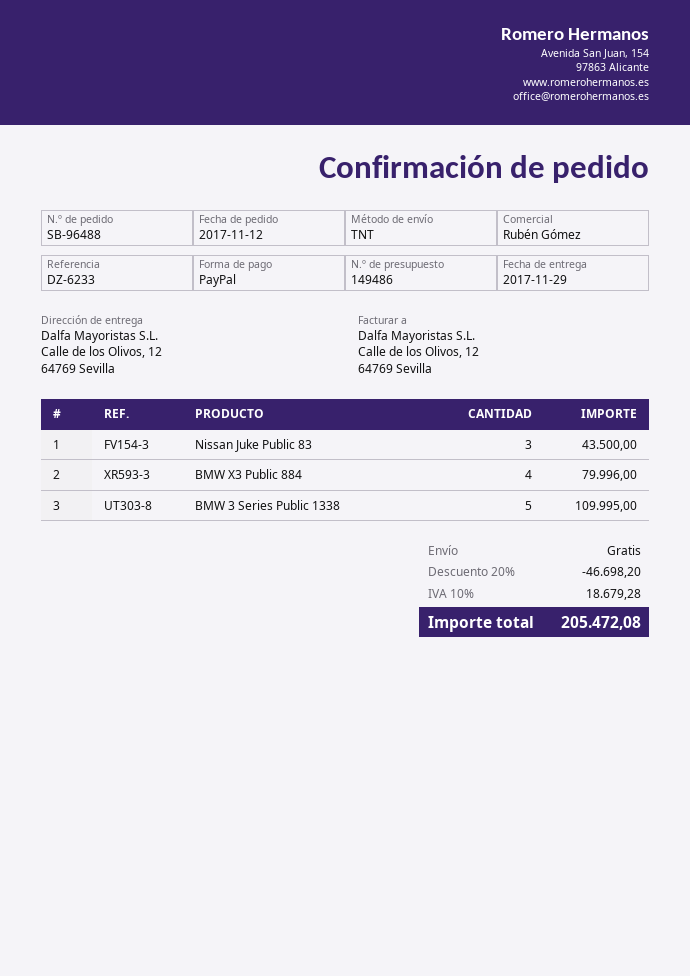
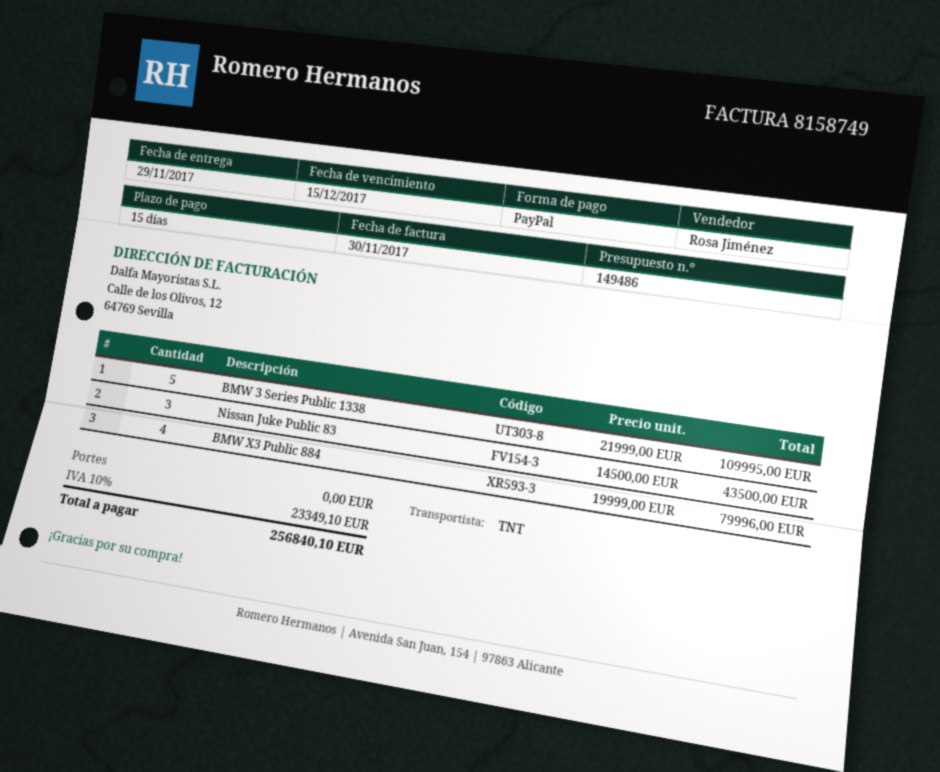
sales rep: Rubén Gómez -> Rosa Jiménez
discount: 20% = 46698.20 -> none
tax: 10% = 18679.28 -> 10% = 23349.10
total: 205472.08 -> 256840.10

